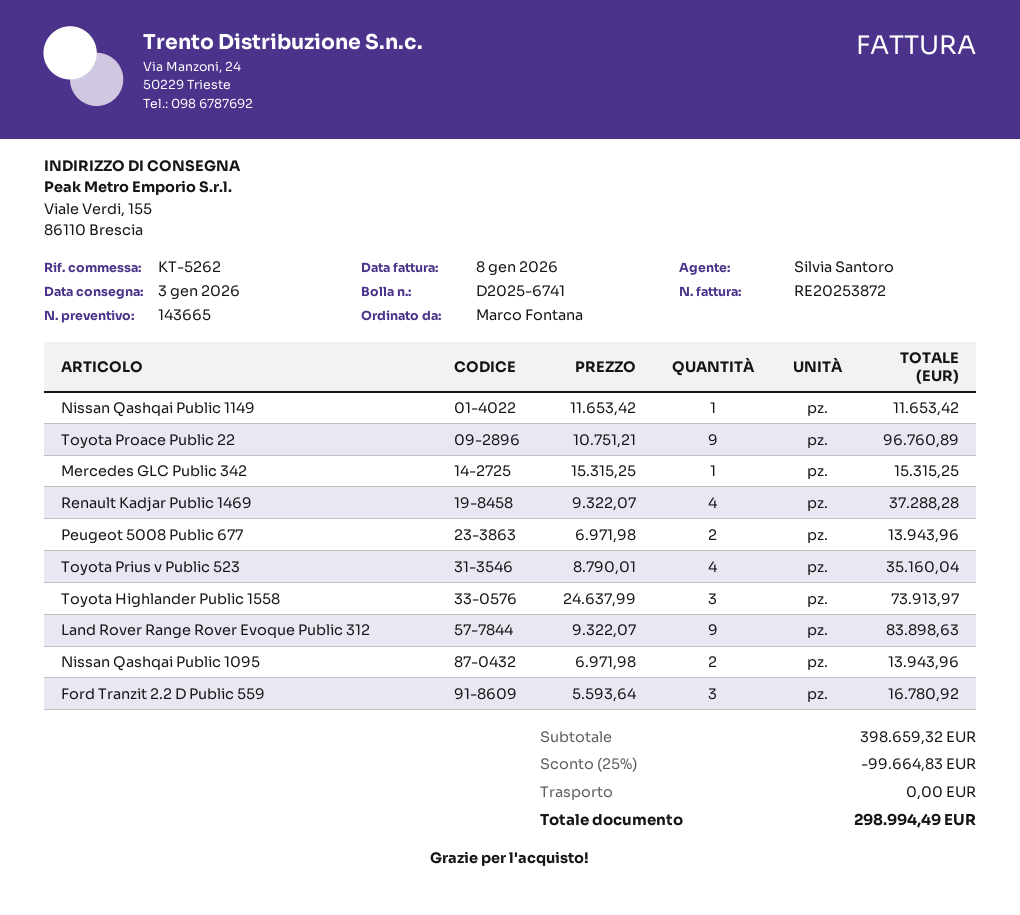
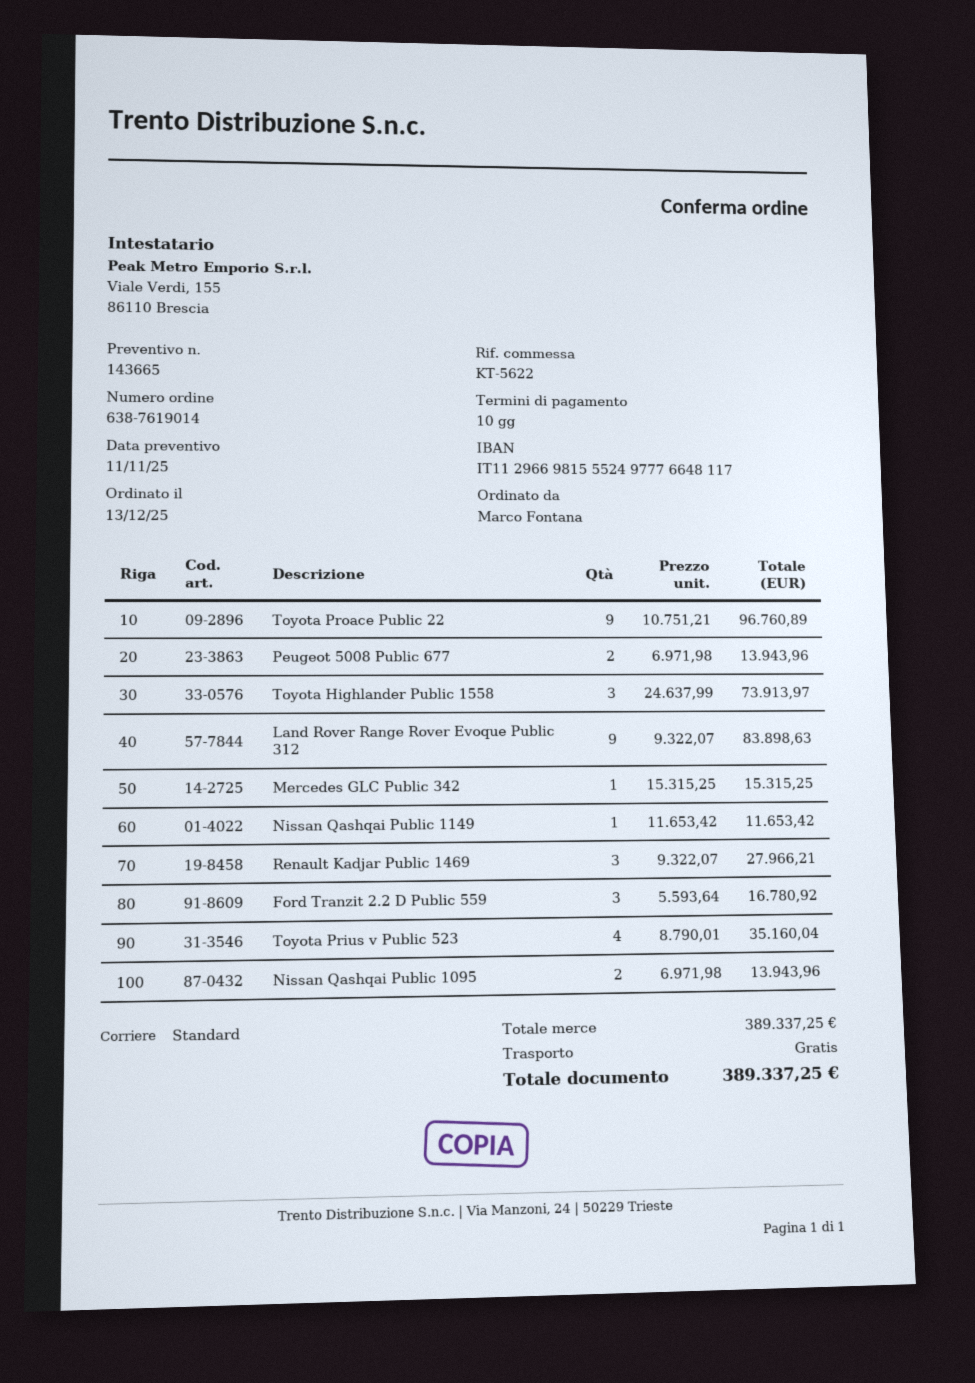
reference: KT-5262 -> KT-5622
Renault Kadjar Public 1469: 4 x 9322.07 = 37288.28 -> 3 x 9322.07 = 27966.21
subtotal: 398659.32 -> 389337.25
discount: 25% = 99664.83 -> none
total: 298994.49 -> 389337.25

